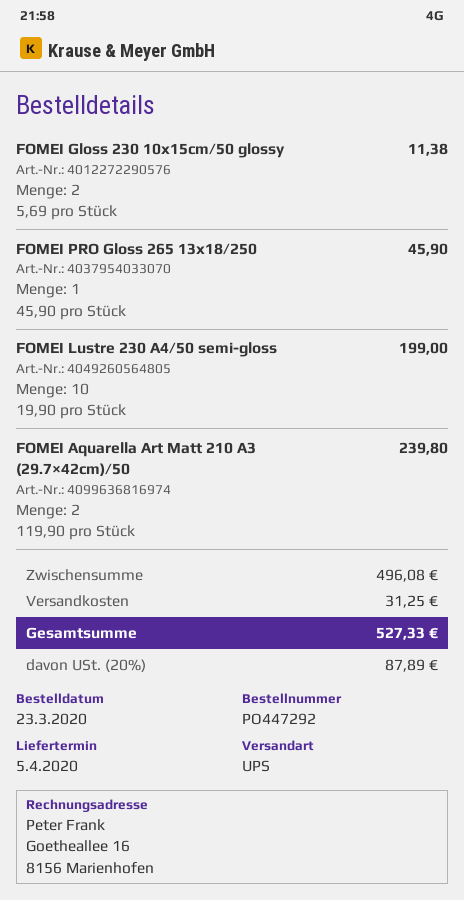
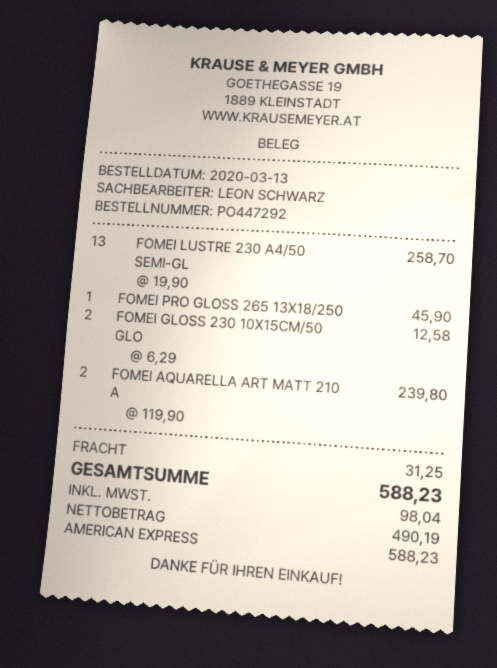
order date: 2020-03-23 -> 2020-03-13
FOMEI Gloss 230 10x15cm/50 glossy: 2 x 5.69 = 11.38 -> 2 x 6.29 = 12.58
FOMEI Lustre 230 A4/50 semi-gloss: 10 x 19.90 = 199.00 -> 13 x 19.90 = 258.70
tax: 87.89 -> 98.04
total: 527.33 -> 588.23

